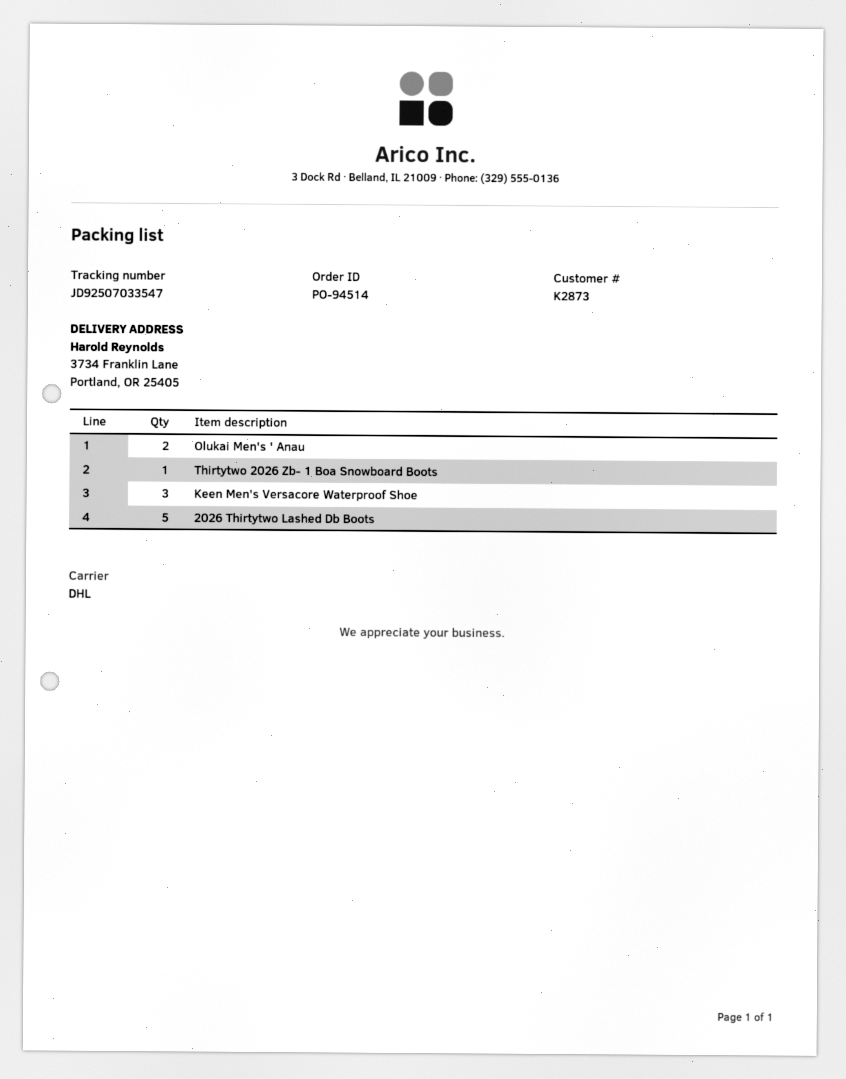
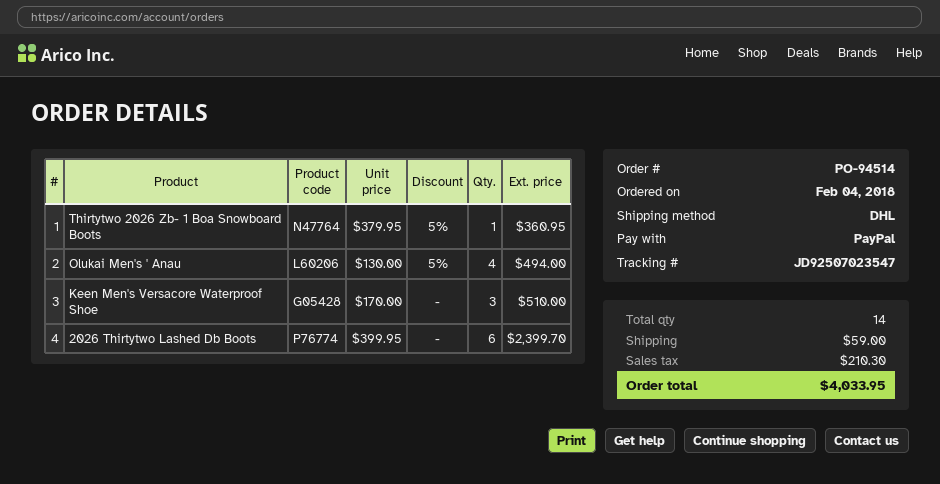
tracking number: JD92507033547 -> JD92507023547
Olukai Men's ' Anau: 2 -> 4
2026 Thirtytwo Lashed Db Boots: 5 -> 6

